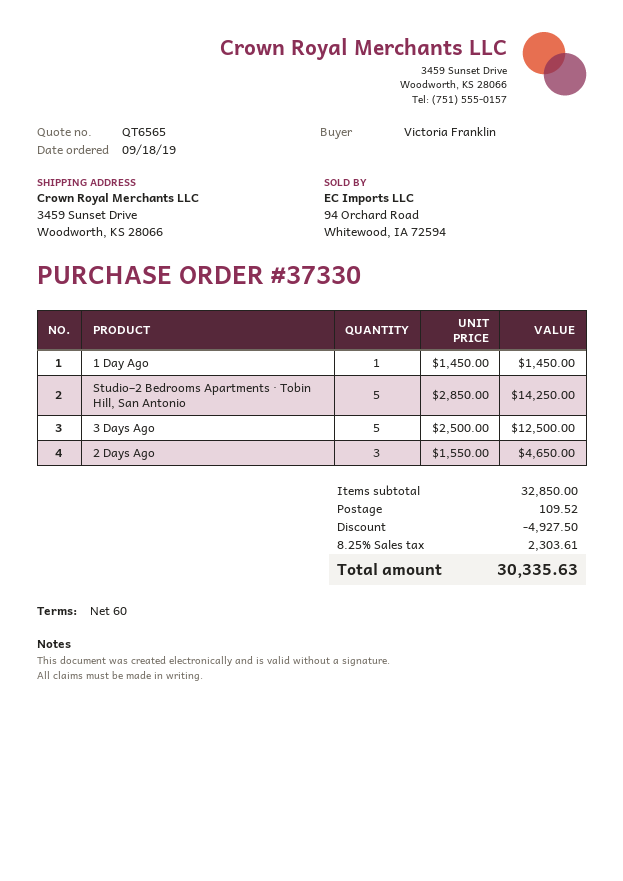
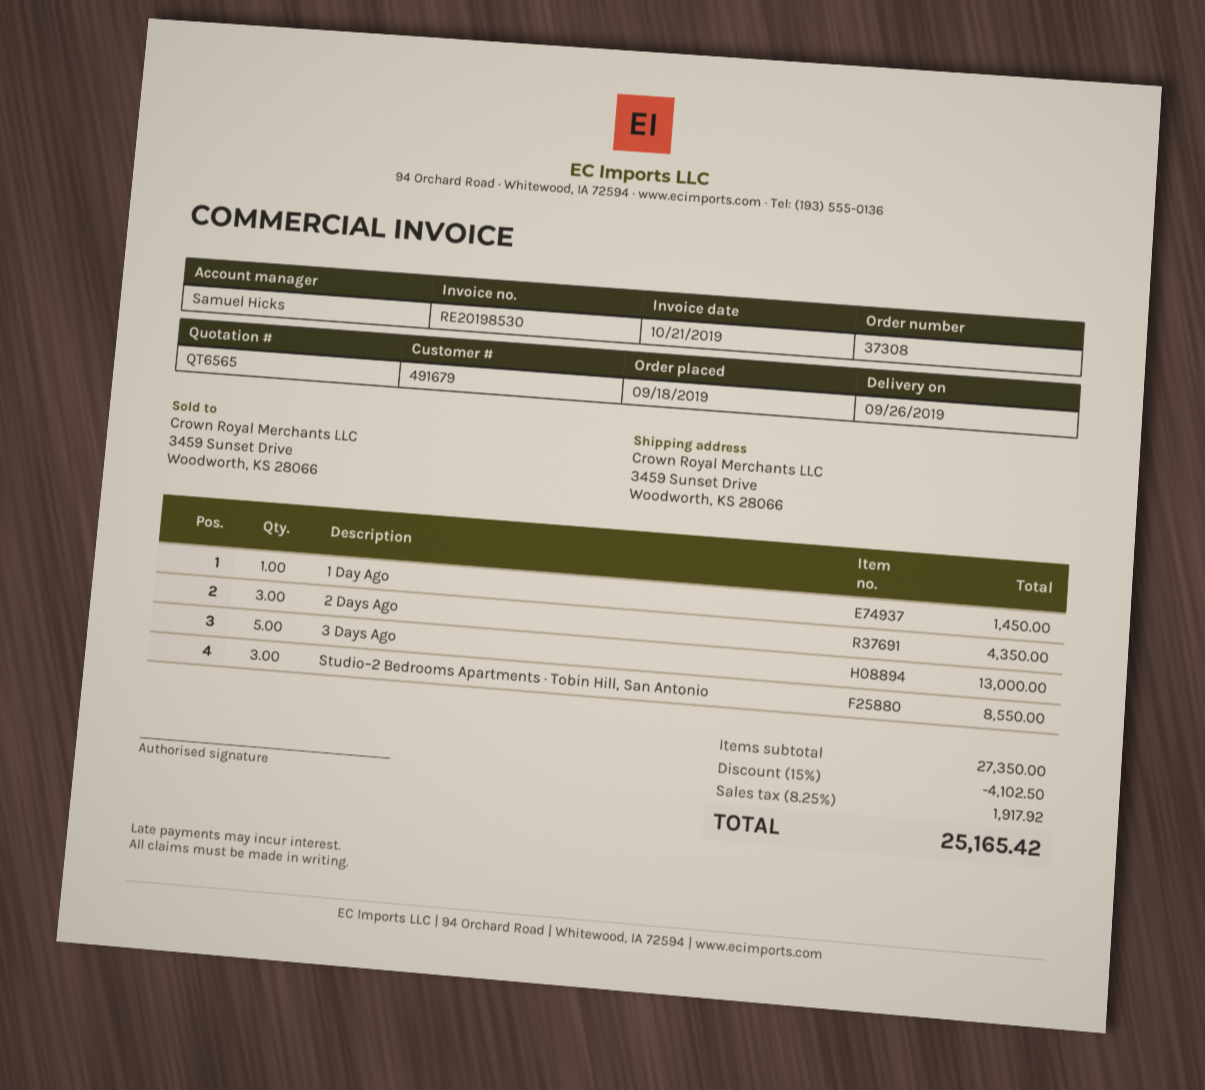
order number: 37330 -> 37308
Studio–2 Bedrooms Apartments · Tobin Hill, San Antonio: 5 for 14250.00 -> 3 for 8550.00
3 Days Ago: 5 for 12500.00 -> 5 for 13000.00
2 Days Ago: 3 for 4650.00 -> 3 for 4350.00
subtotal: 32850.00 -> 27350.00
discount: 4927.50 -> 4102.50
shipping: 109.52 -> none
tax: 8.25% = 2303.61 -> 8.25% = 1917.92
total: 30335.63 -> 25165.42

